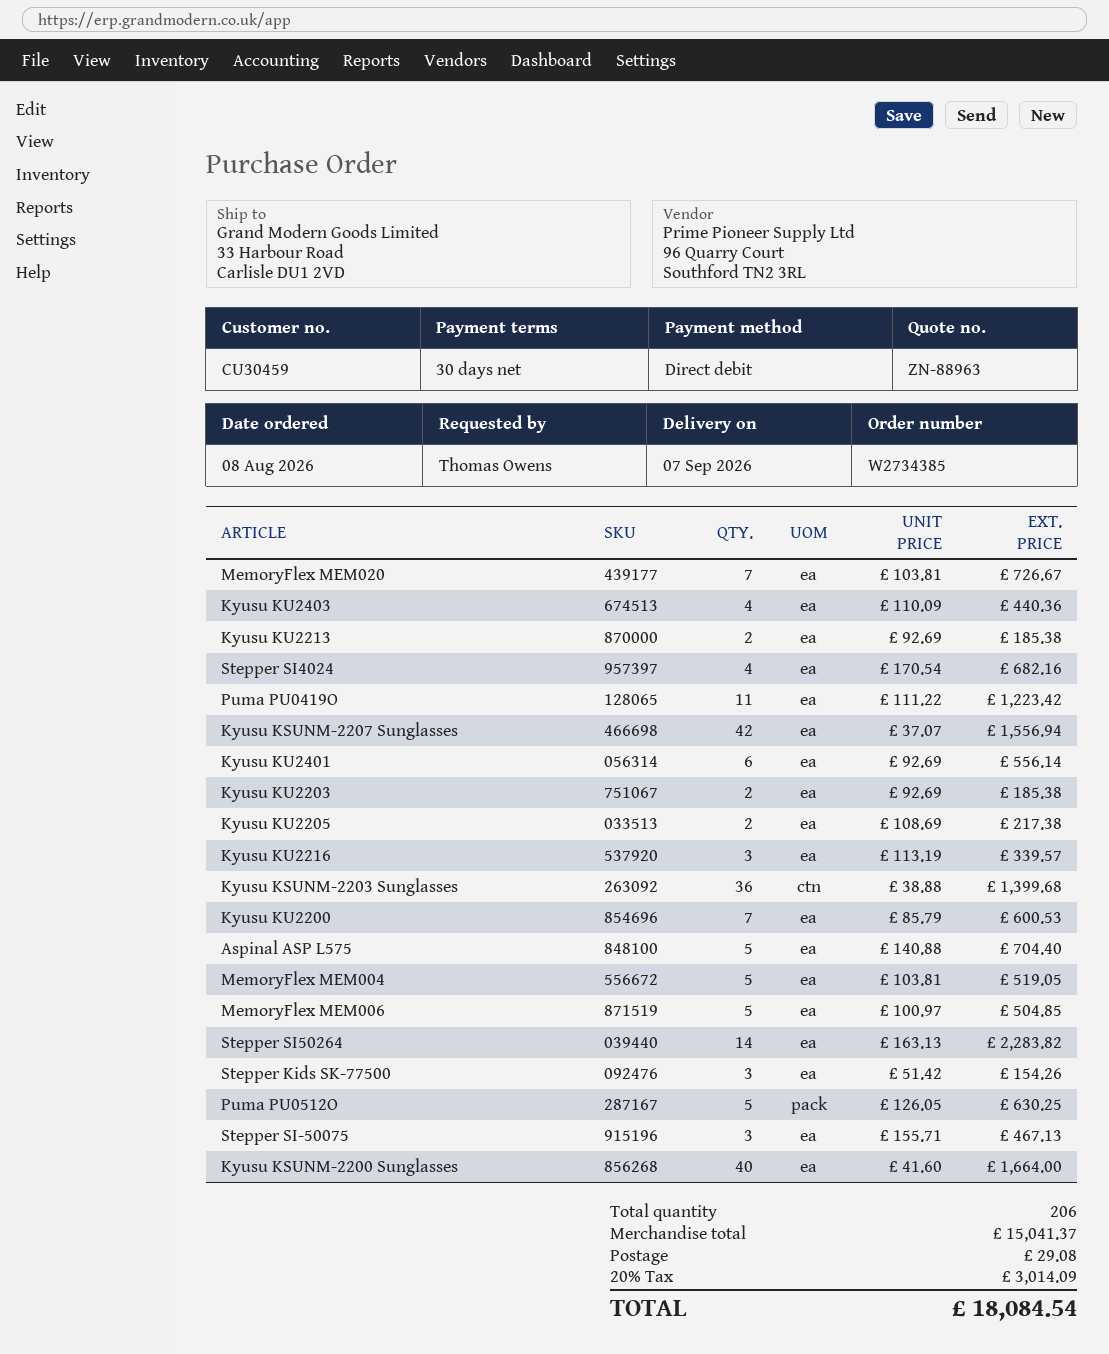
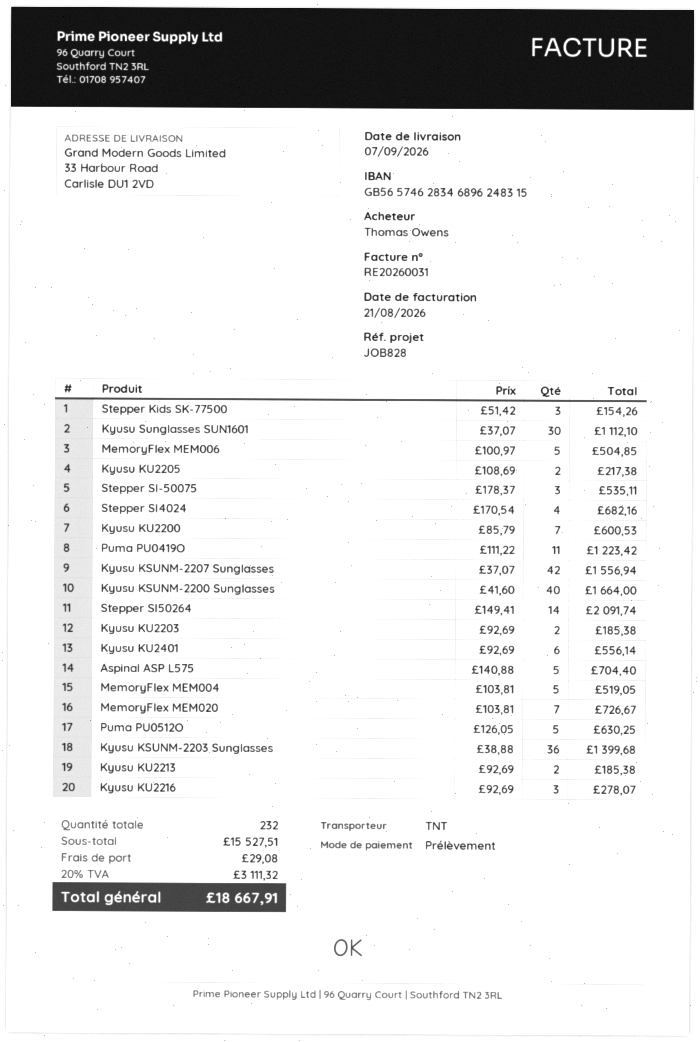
Kyusu KU2403: 4 x 110.09 = 440.36 -> none
Kyusu KU2216: 3 x 113.19 = 339.57 -> 3 x 92.69 = 278.07
Stepper SI50264: 14 x 163.13 = 2283.82 -> 14 x 149.41 = 2091.74
Stepper SI-50075: 3 x 155.71 = 467.13 -> 3 x 178.37 = 535.11
Kyusu Sunglasses SUN1601: none -> 30 x 37.07 = 1112.10
total quantity: 206 -> 232
subtotal: 15041.37 -> 15527.51
tax: 20% = 3014.09 -> 20% = 3111.32
total: 18084.54 -> 18667.91

